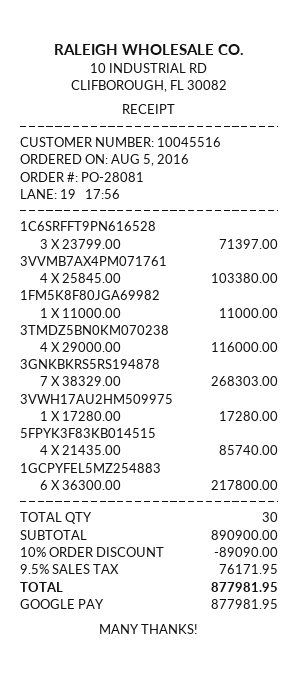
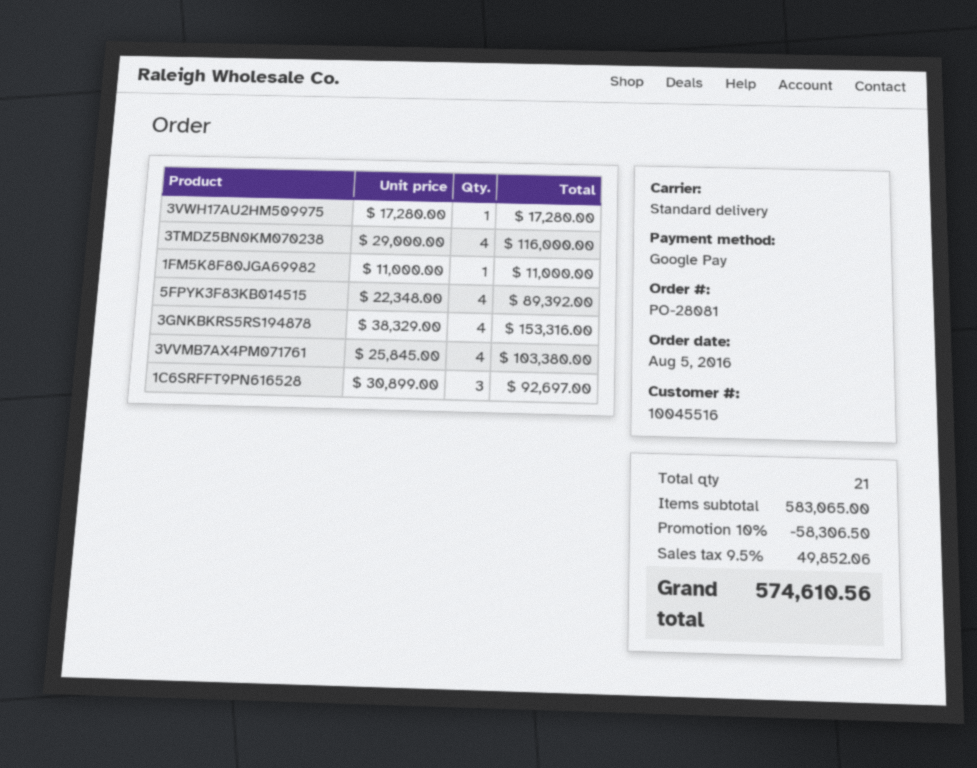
1C6SRFFT9PN616528: 3 x 23799.00 = 71397.00 -> 3 x 30899.00 = 92697.00
3GNKBKRS5RS194878: 7 x 38329.00 = 268303.00 -> 4 x 38329.00 = 153316.00
5FPYK3F83KB014515: 4 x 21435.00 = 85740.00 -> 4 x 22348.00 = 89392.00
1GCPYFEL5MZ254883: 6 x 36300.00 = 217800.00 -> none
total quantity: 30 -> 21
subtotal: 890900.00 -> 583065.00
discount: 10% = 89090.00 -> 10% = 58306.50
tax: 9.5% = 76171.95 -> 9.5% = 49852.06
total: 877981.95 -> 574610.56

